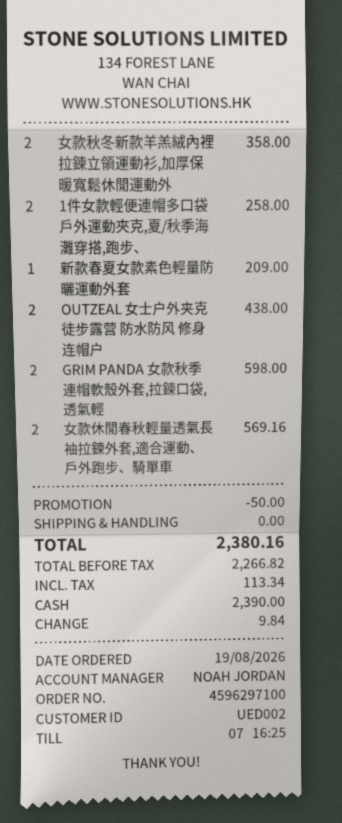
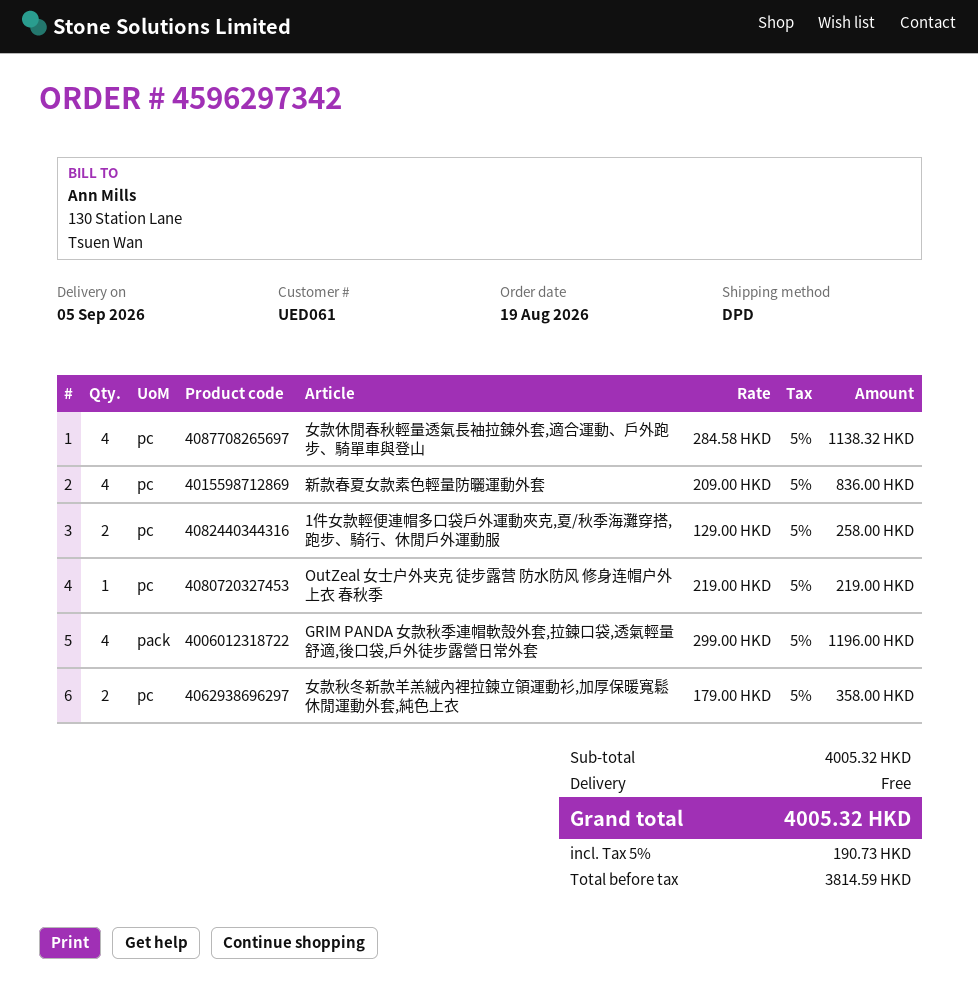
order number: 4596297100 -> 4596297342
customer number: UED002 -> UED061
新款春夏女款素色輕量防曬運動外套: 1 for 209.00 -> 4 for 836.00
OUTZEAL 女士户外夹克 徒步露营 防水防风 修身连帽户: 2 for 438.00 -> 1 for 219.00
GRIM PANDA 女款秋季連帽軟殼外套,拉鍊口袋,透氣輕: 2 for 598.00 -> 4 for 1196.00
女款休閒春秋輕量透氣長袖拉鍊外套,適合運動、戶外跑步、騎單車: 2 for 569.16 -> 4 for 1138.32
discount: 50.00 -> none
net: 2266.82 -> 3814.59
tax: 113.34 -> 190.73
total: 2380.16 -> 4005.32

